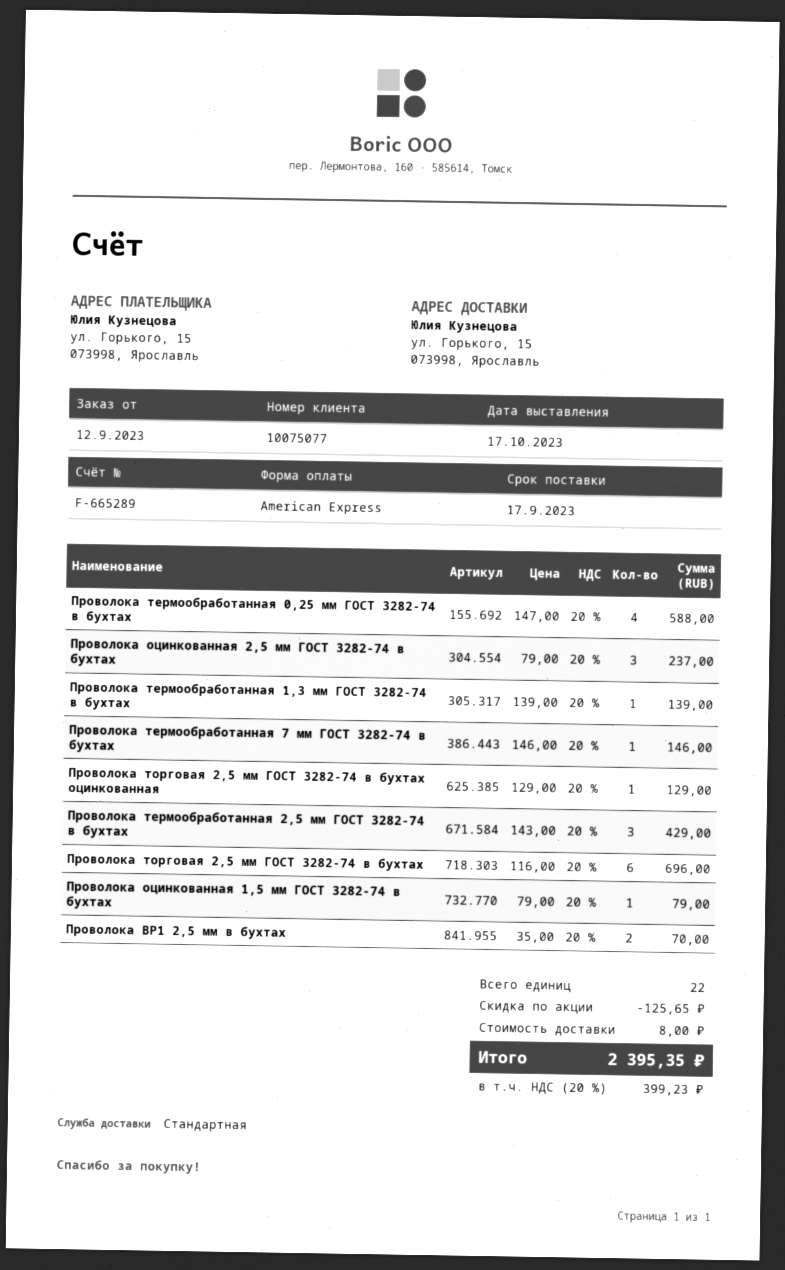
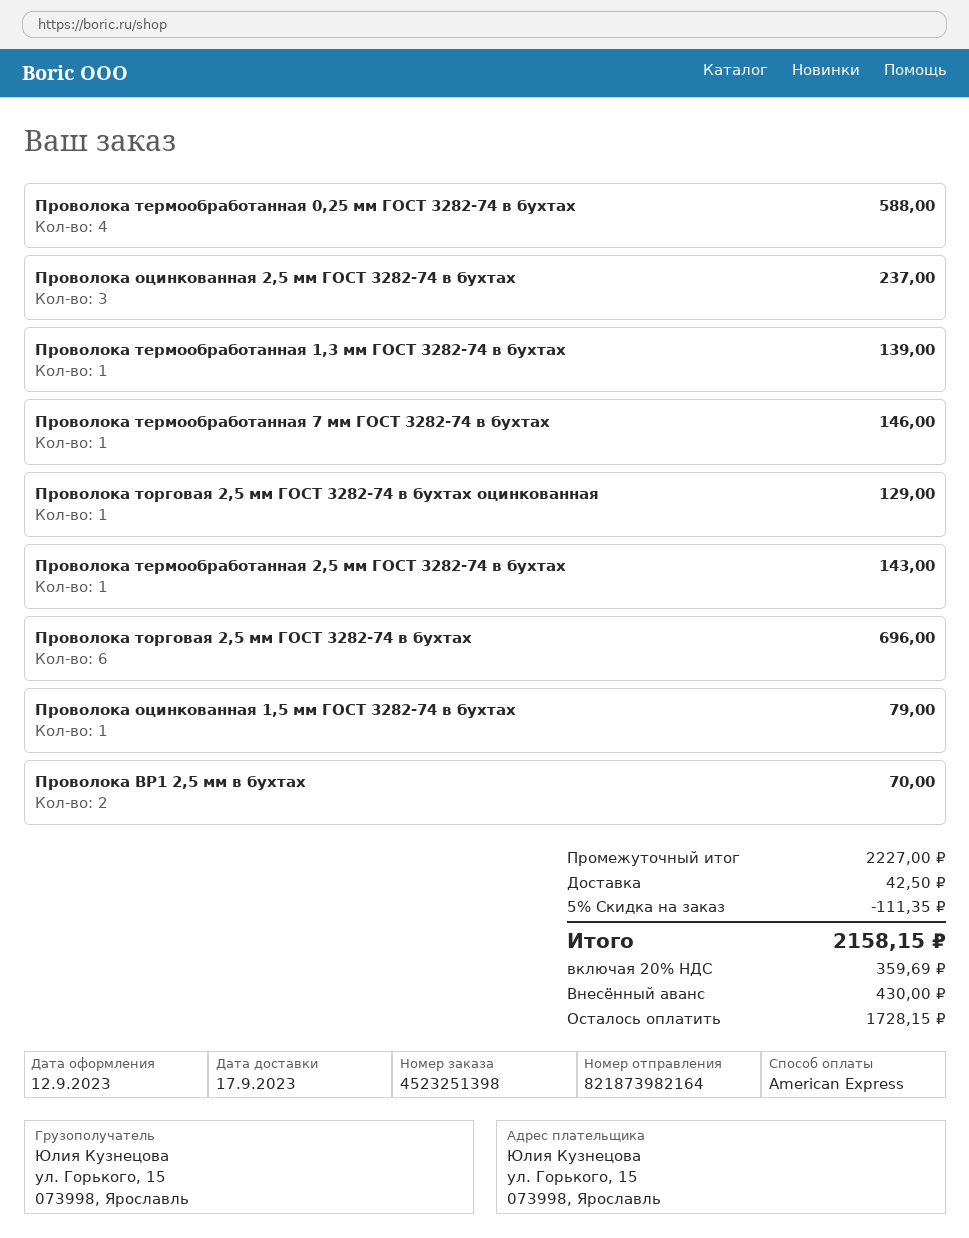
Проволока термообработанная 2,5 мм ГОСТ 3282-74 в бухтах: 3 for 429.00 -> 1 for 143.00
discount: 125.65 -> 111.35
shipping: 8.00 -> 42.50
tax: 20% = 399.23 -> 20% = 359.69
total: 2395.35 -> 2158.15

